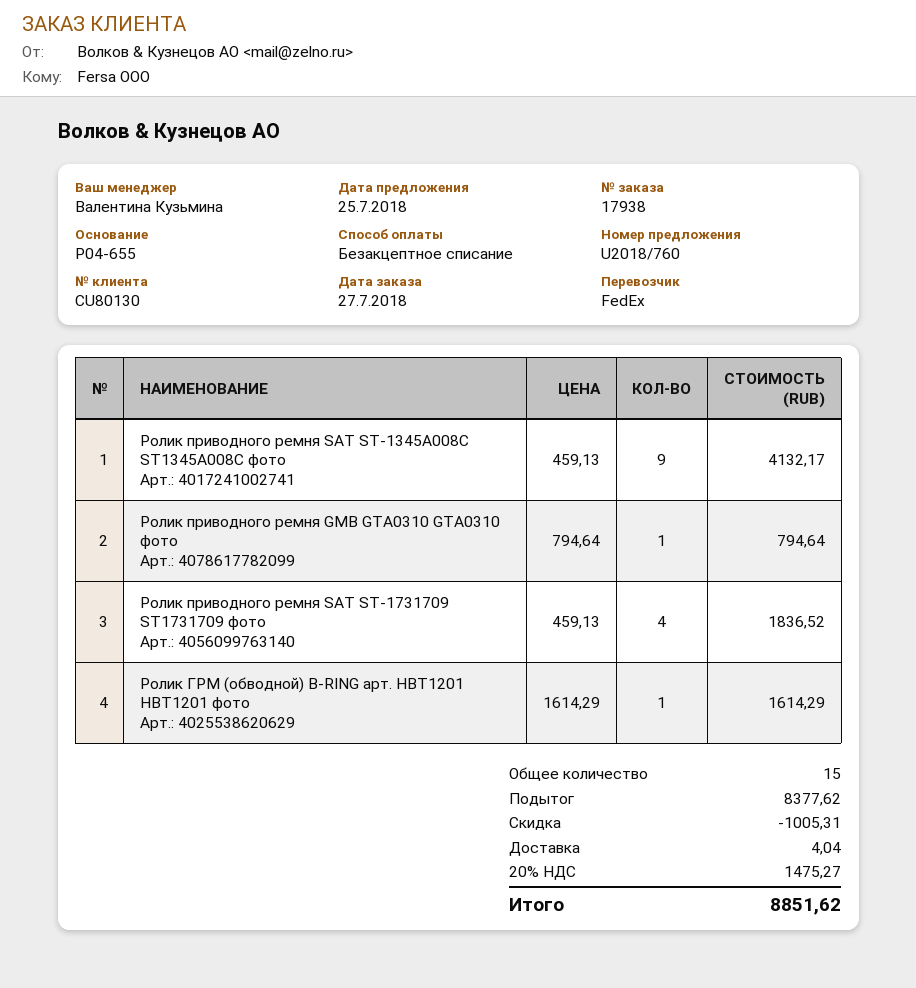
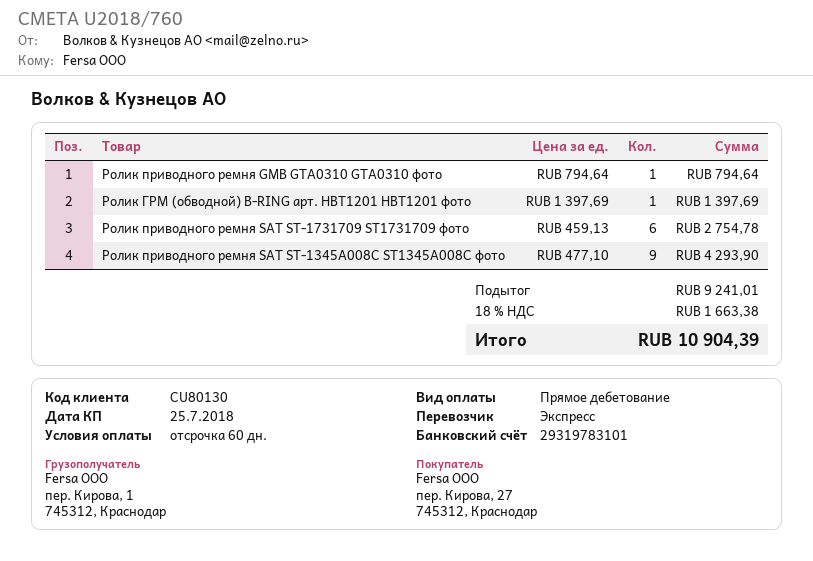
shipping method: FedEx -> express
Ролик приводного ремня SAT ST-1345A008C ST1345A008C фото: 9 x 459.13 = 4132.17 -> 9 x 477.10 = 4293.90
Ролик приводного ремня SAT ST-1731709 ST1731709 фото: 4 x 459.13 = 1836.52 -> 6 x 459.13 = 2754.78
Ролик ГРМ (обводной) B-RING арт. HBT1201 HBT1201 фото: 1 x 1614.29 = 1614.29 -> 1 x 1397.69 = 1397.69
subtotal: 8377.62 -> 9241.01
discount: 1005.31 -> none
shipping: 4.04 -> none
tax: 20% = 1475.27 -> 18% = 1663.38
total: 8851.62 -> 10904.39

